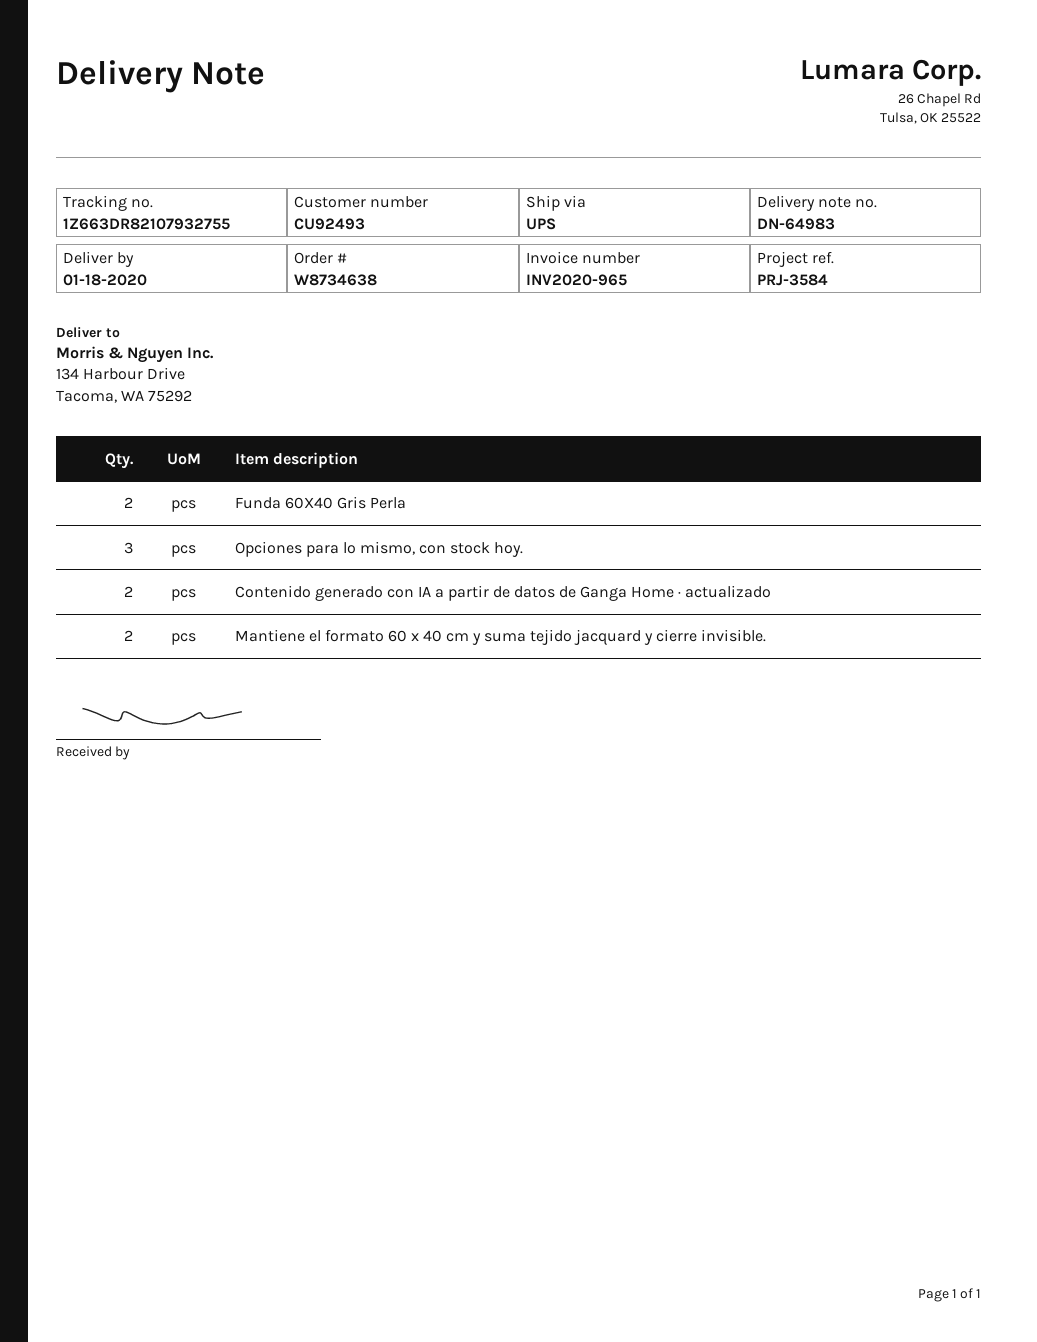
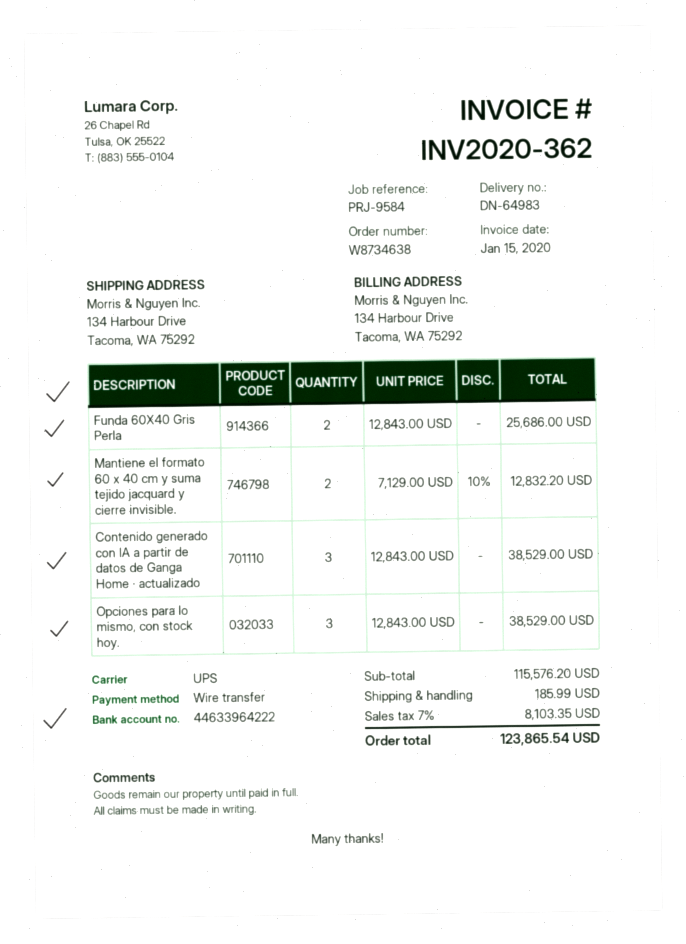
invoice number: INV2020-965 -> INV2020-362
reference: PRJ-3584 -> PRJ-9584
Contenido generado con IA a partir de datos de Ganga Home · actualizado: 2 -> 3

